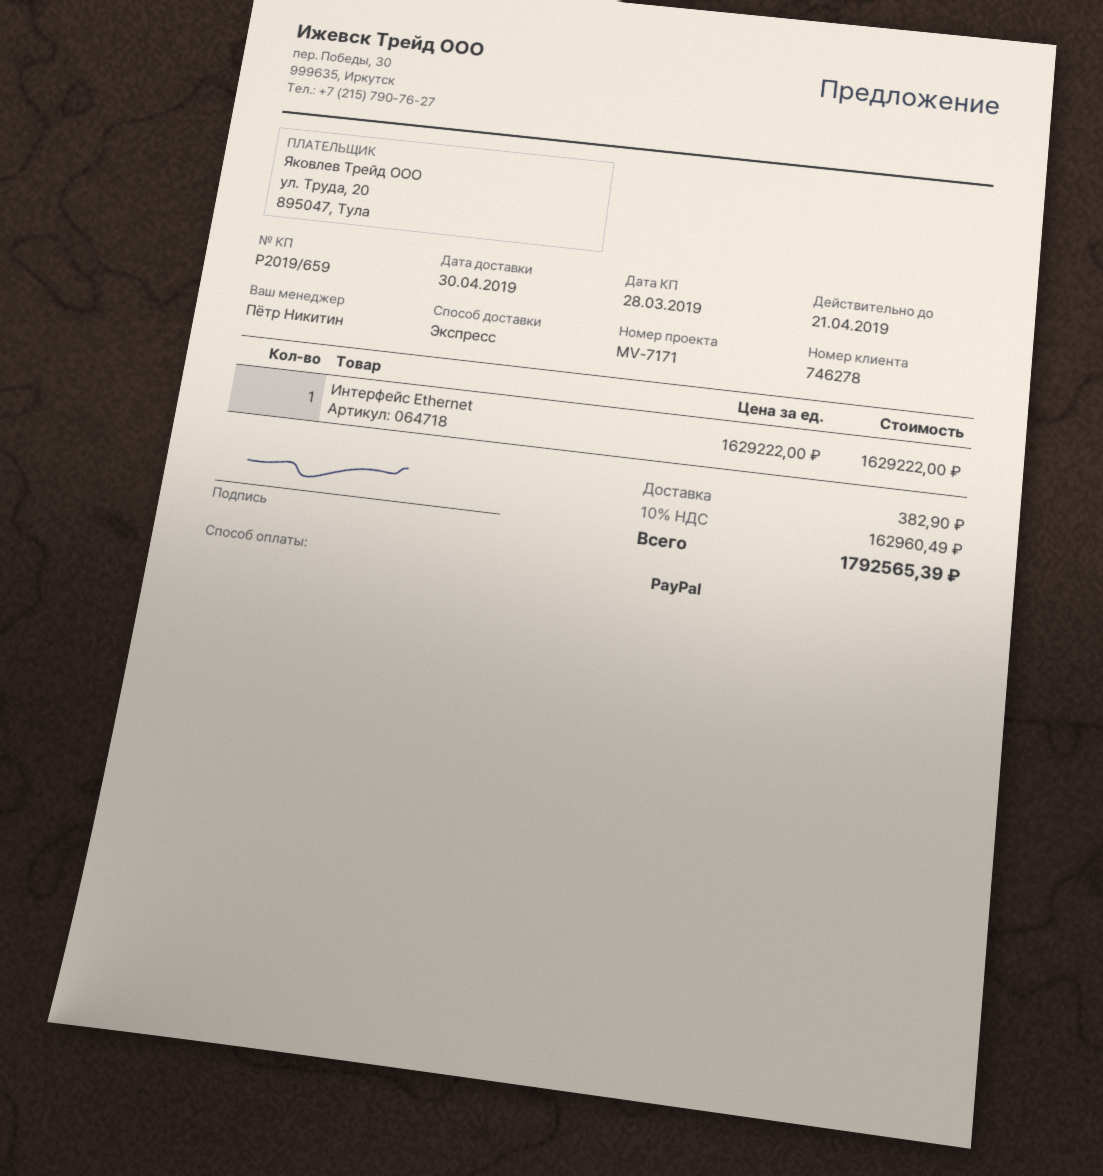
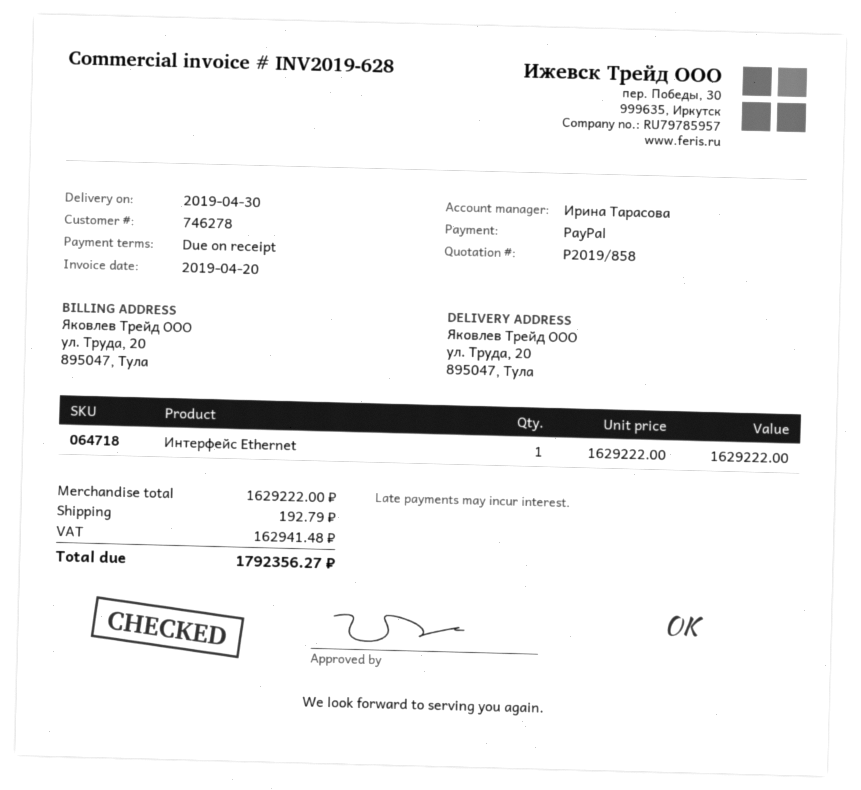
quote number: P2019/659 -> P2019/858
sales rep: Пётр Никитин -> Ирина Тарасова
shipping: 382.90 -> 192.79
tax: 162960.49 -> 162941.48
total: 1792565.39 -> 1792356.27

